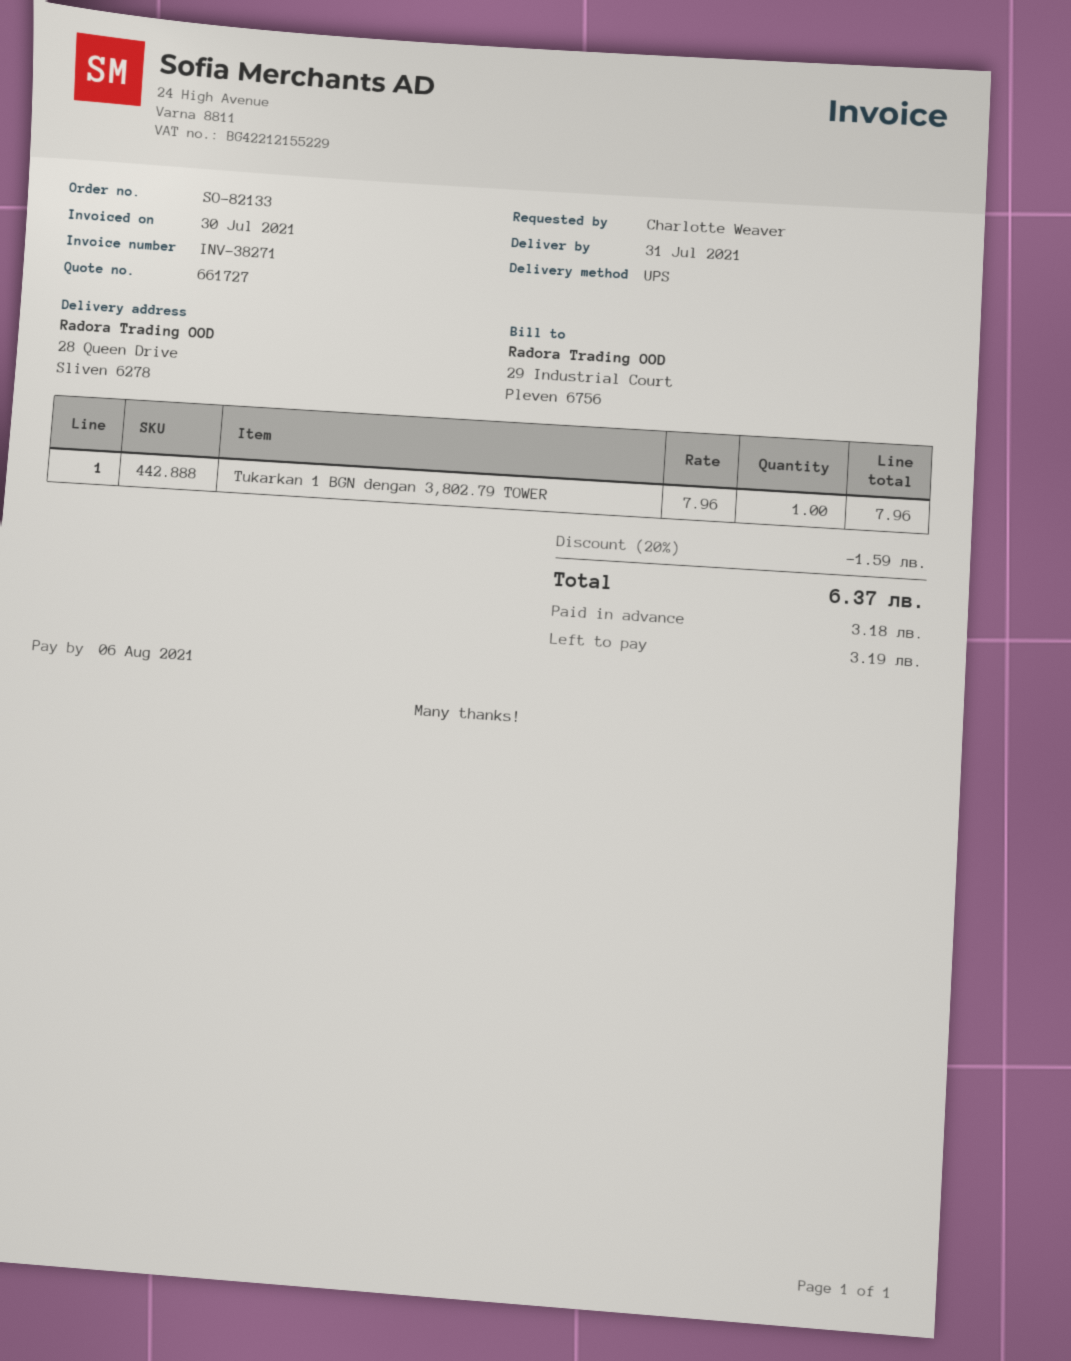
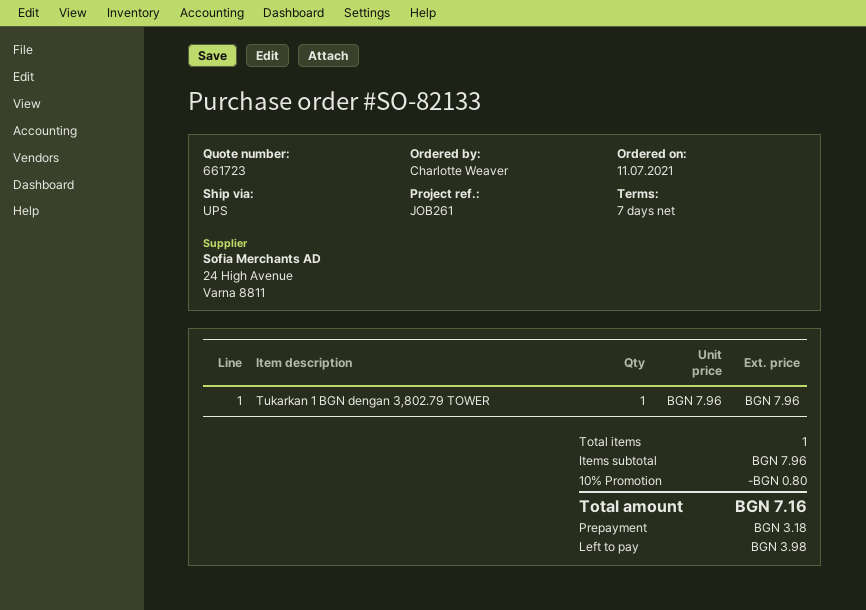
quote number: 661727 -> 661723
discount: 20% = 1.59 -> 10% = 0.80
total: 6.37 -> 7.16
balance: 3.19 -> 3.98

